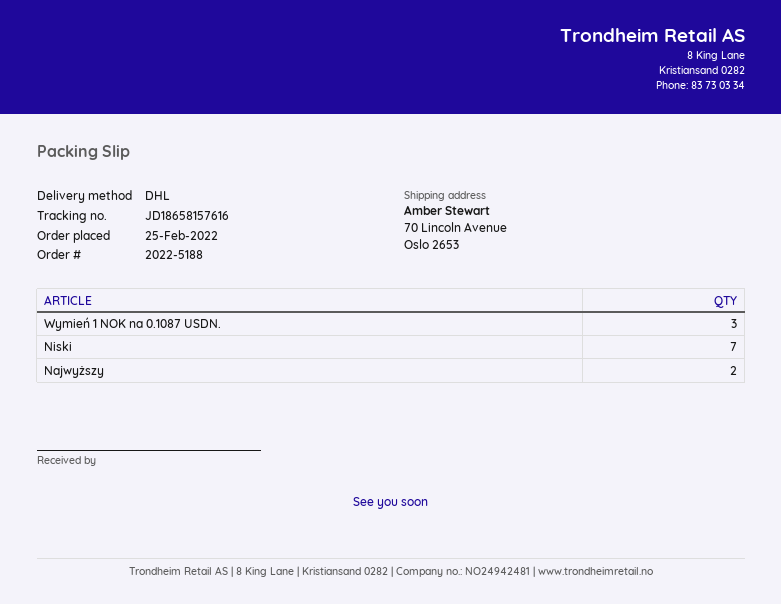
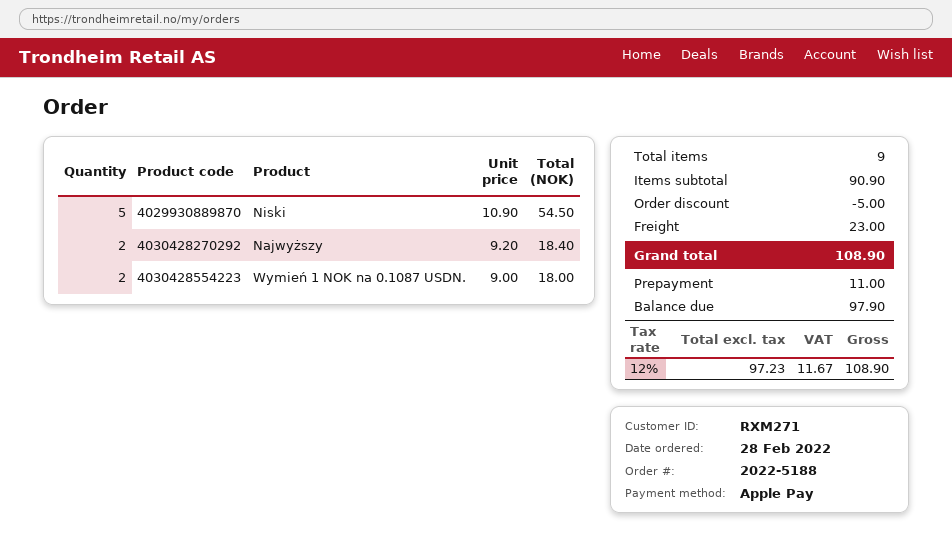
order date: 2022-02-25 -> 2022-02-28
Wymień 1 NOK na 0.1087 USDN.: 3 -> 2
Niski: 7 -> 5

